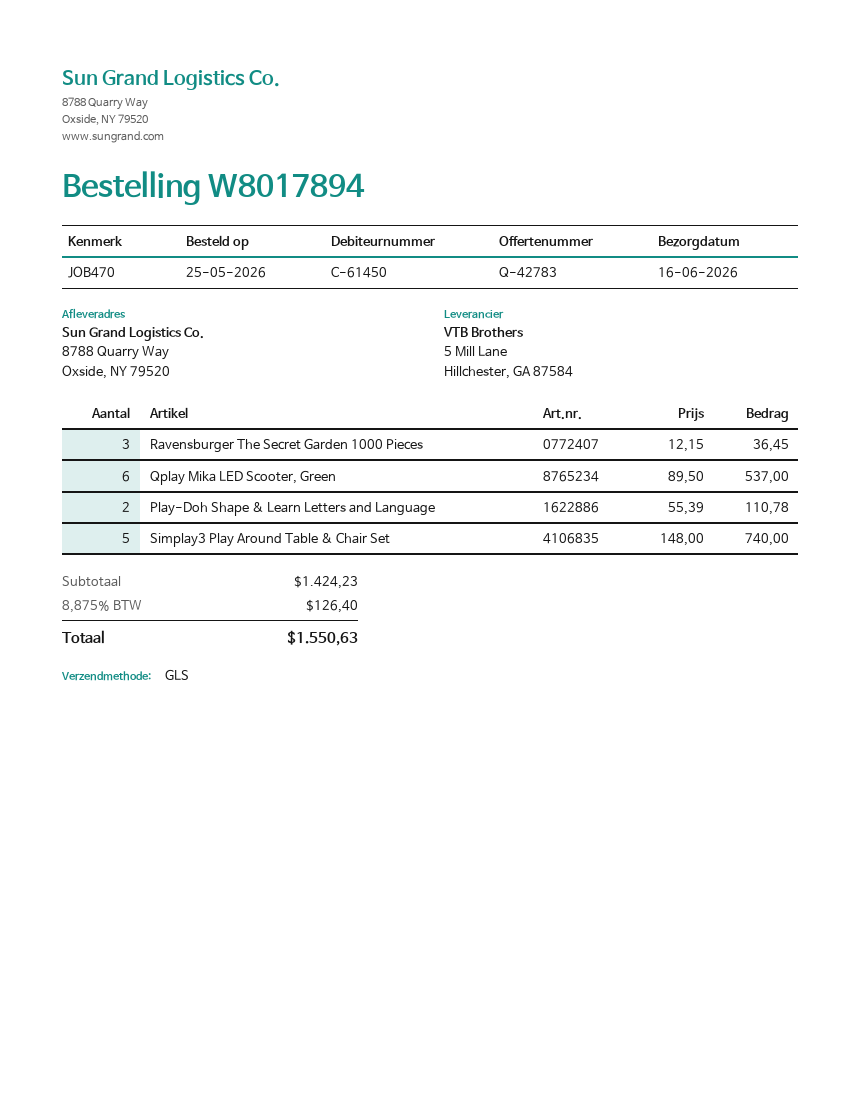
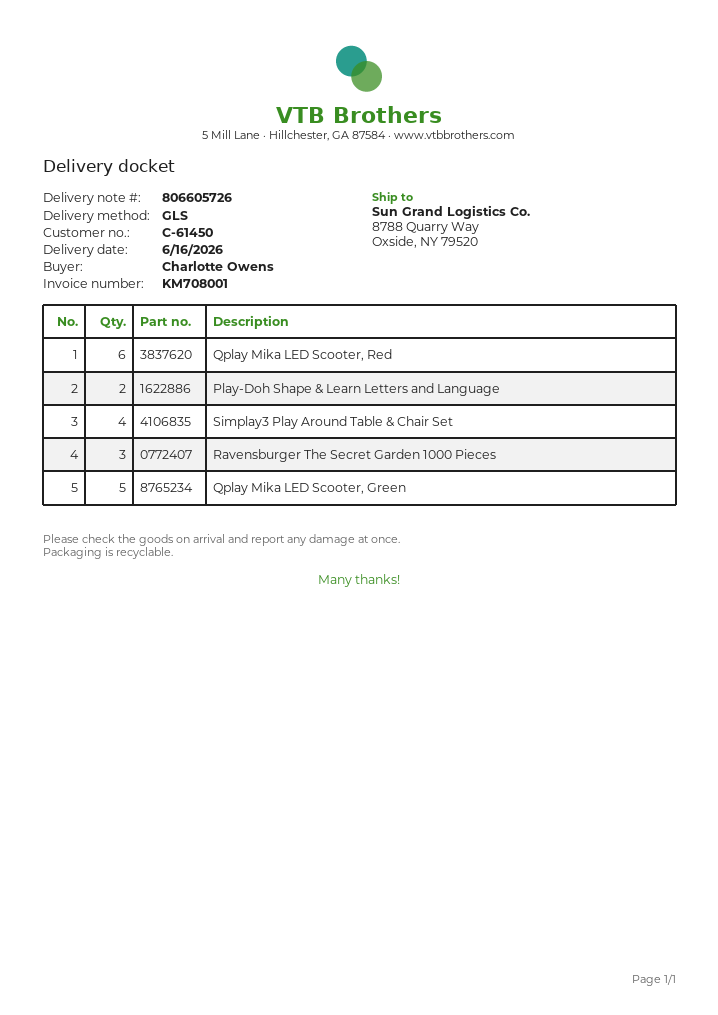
Qplay Mika LED Scooter, Green: 6 -> 5
Simplay3 Play Around Table & Chair Set: 5 -> 4
Qplay Mika LED Scooter, Red: none -> 6

